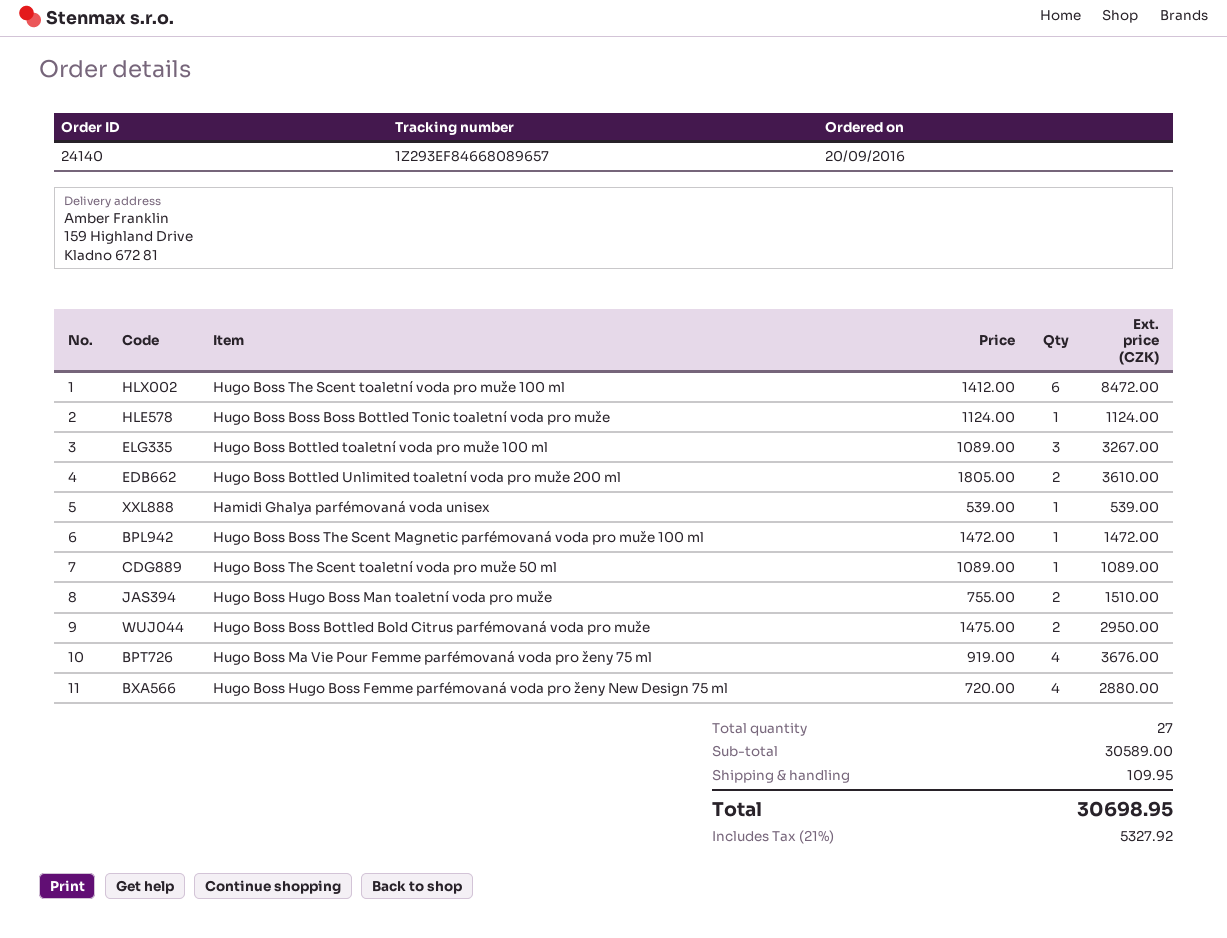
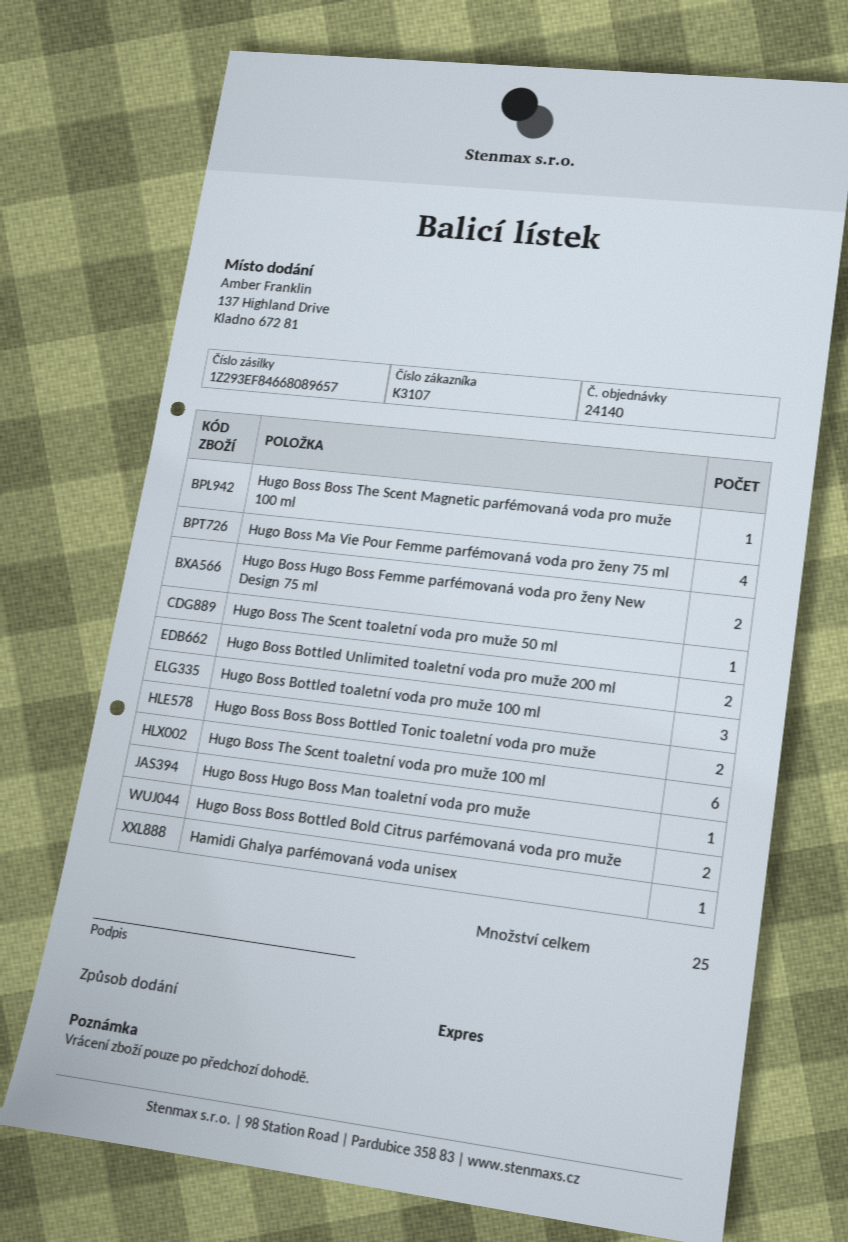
ship to: 159 Highland Drive, Kladno 672 81 -> 137 Highland Drive, Kladno 672 81
Hugo Boss Boss Boss Bottled Tonic toaletní voda pro muže: 1 -> 2
Hugo Boss Hugo Boss Man toaletní voda pro muže: 2 -> 1
Hugo Boss Hugo Boss Femme parfémovaná voda pro ženy New Design 75 ml: 4 -> 2
total quantity: 27 -> 25

